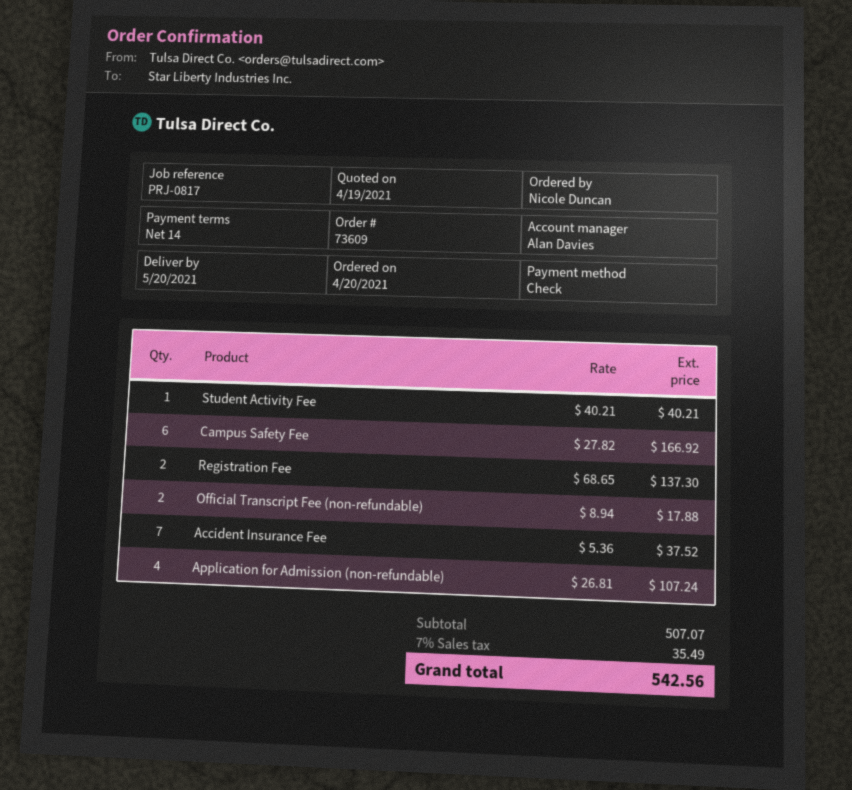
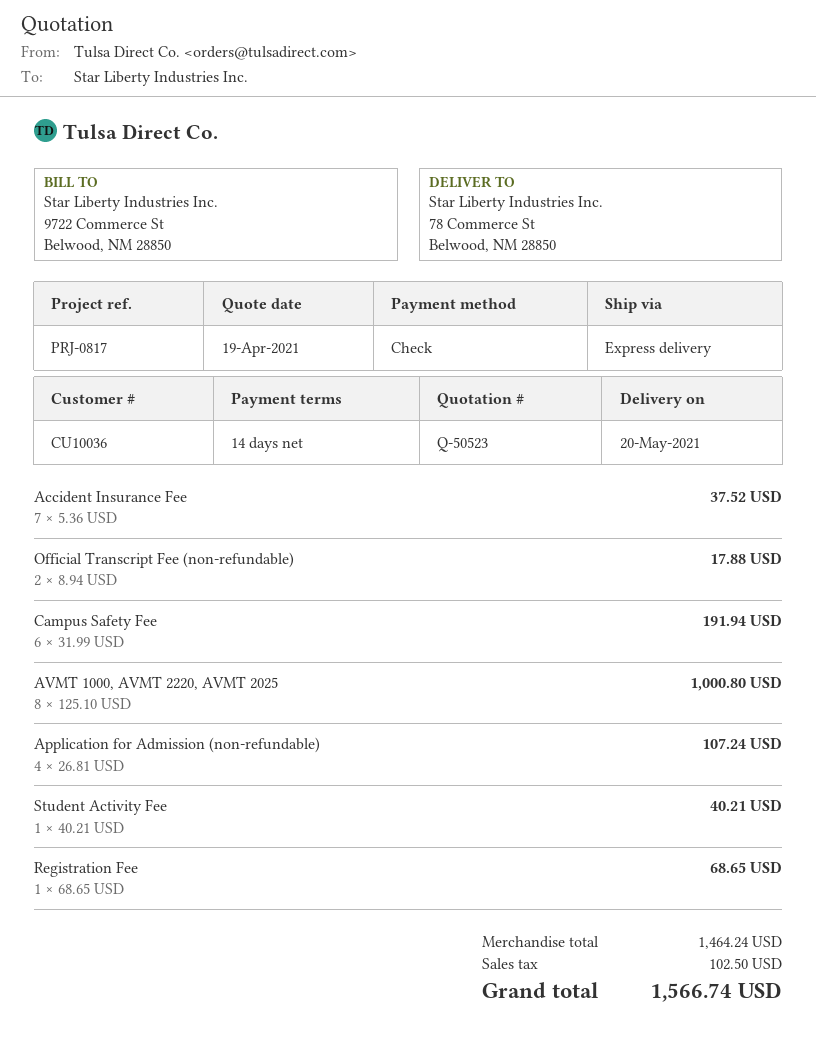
Campus Safety Fee: 6 x 27.82 = 166.92 -> 6 x 31.99 = 191.94
Registration Fee: 2 x 68.65 = 137.30 -> 1 x 68.65 = 68.65
AVMT 1000, AVMT 2220, AVMT 2025: none -> 8 x 125.10 = 1000.80
subtotal: 507.07 -> 1464.24
tax: 35.49 -> 102.50
total: 542.56 -> 1566.74

